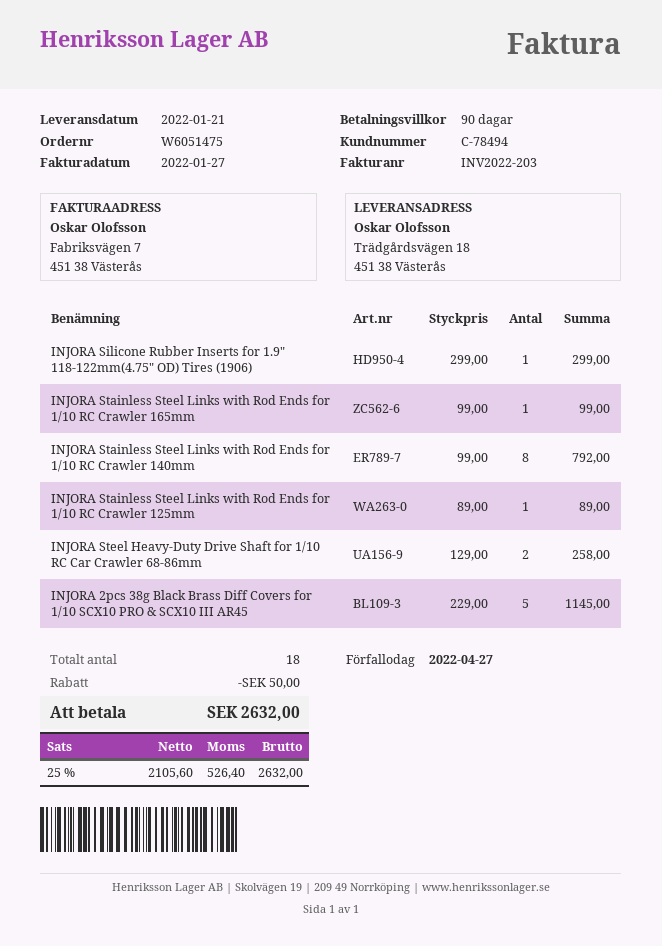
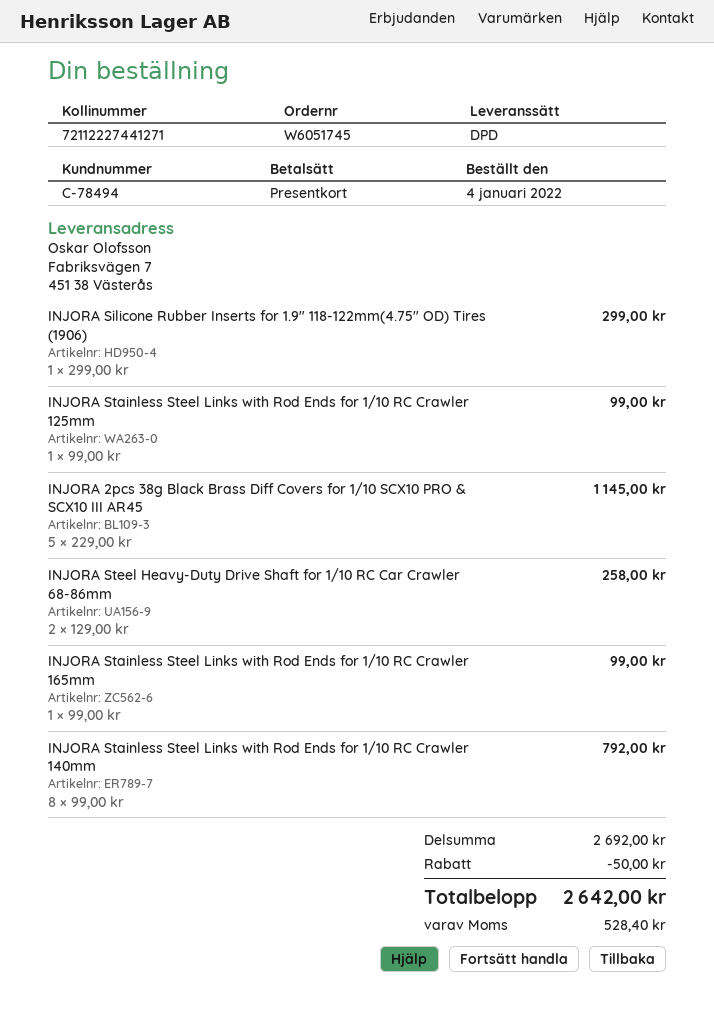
order number: W6051475 -> W6051745
ship to: Trädgårdsvägen 18, 451 38 Västerås -> Fabriksvägen 7, 451 38 Västerås
INJORA Stainless Steel Links with Rod Ends for 1/10 RC Crawler 125mm: 1 x 89.00 = 89.00 -> 1 x 99.00 = 99.00
tax: 526.40 -> 528.40
total: 2632.00 -> 2642.00

